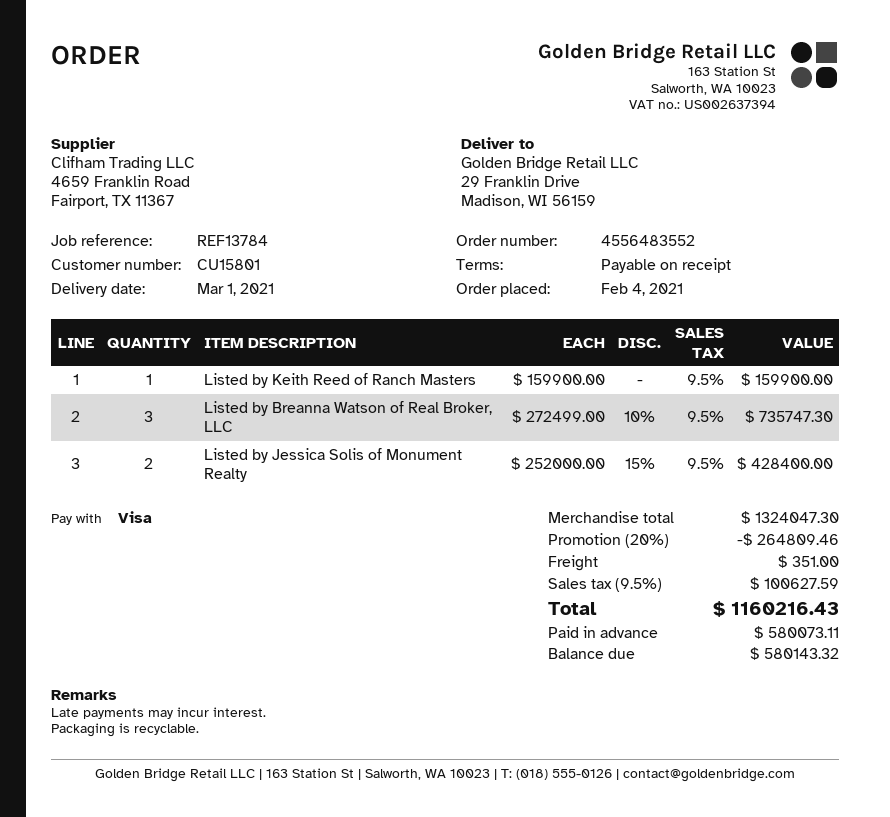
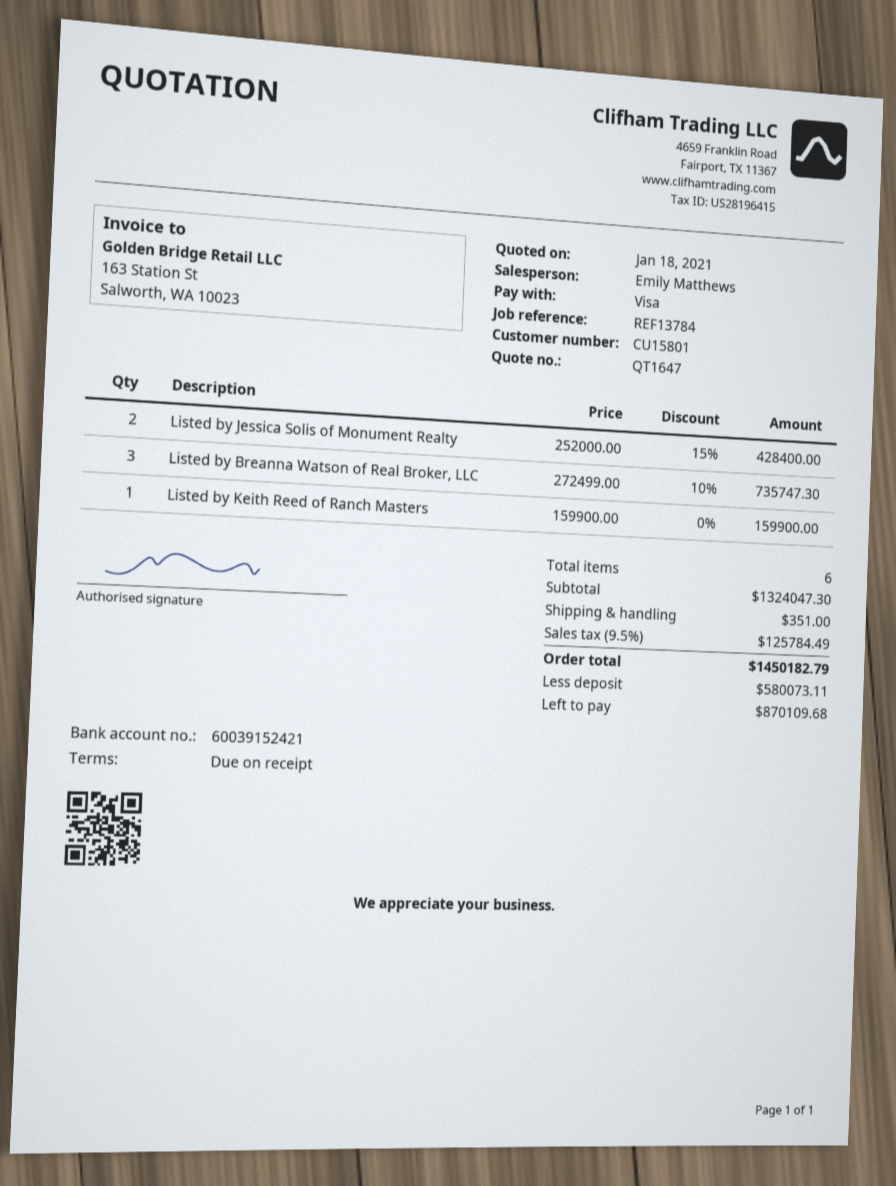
discount: 20% = 264809.46 -> none
tax: 9.5% = 100627.59 -> 9.5% = 125784.49
total: 1160216.43 -> 1450182.79
balance: 580143.32 -> 870109.68

